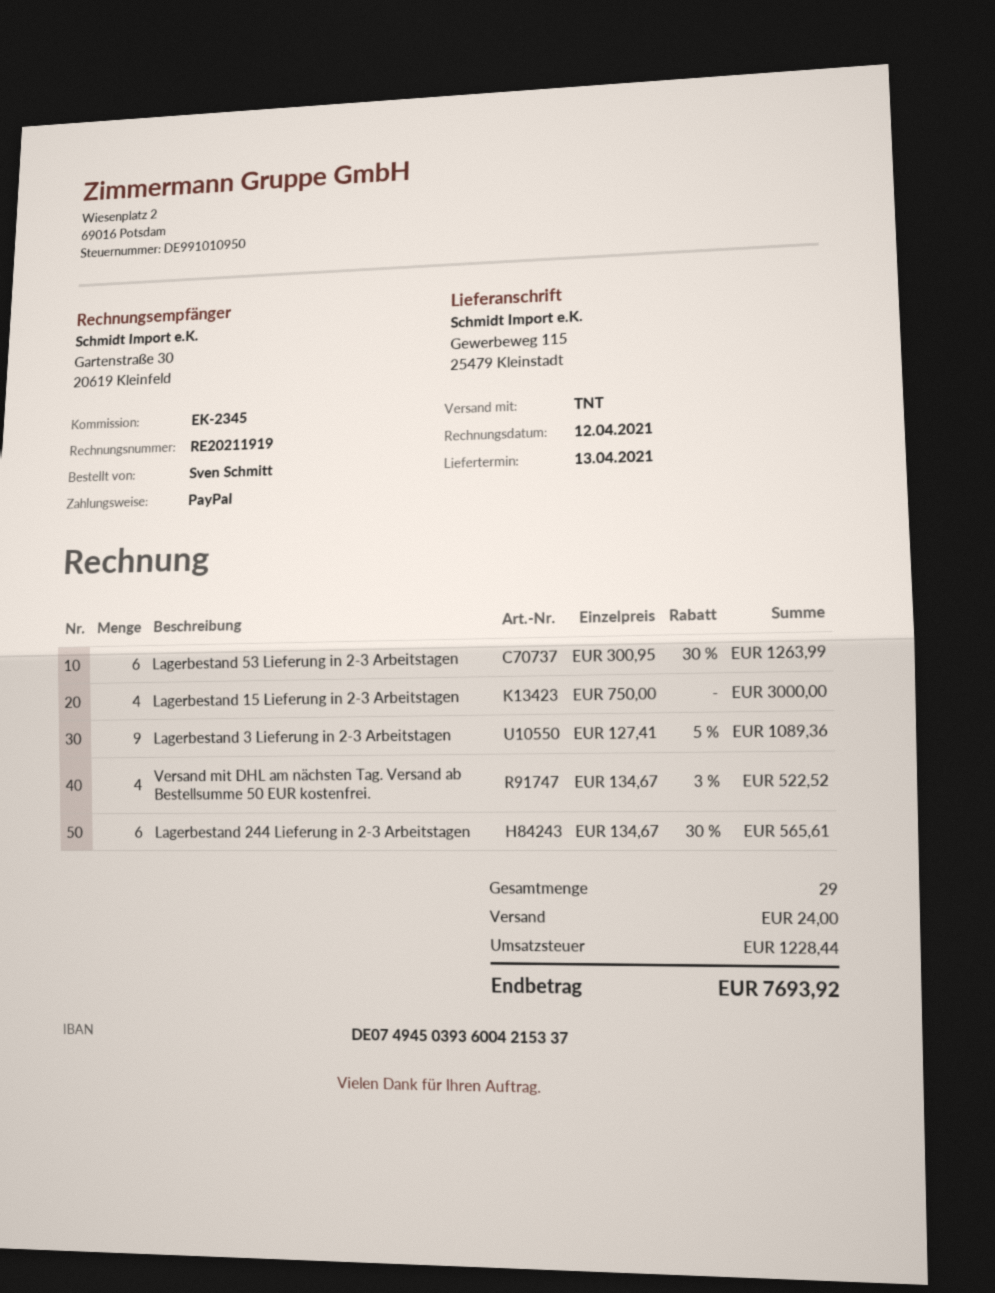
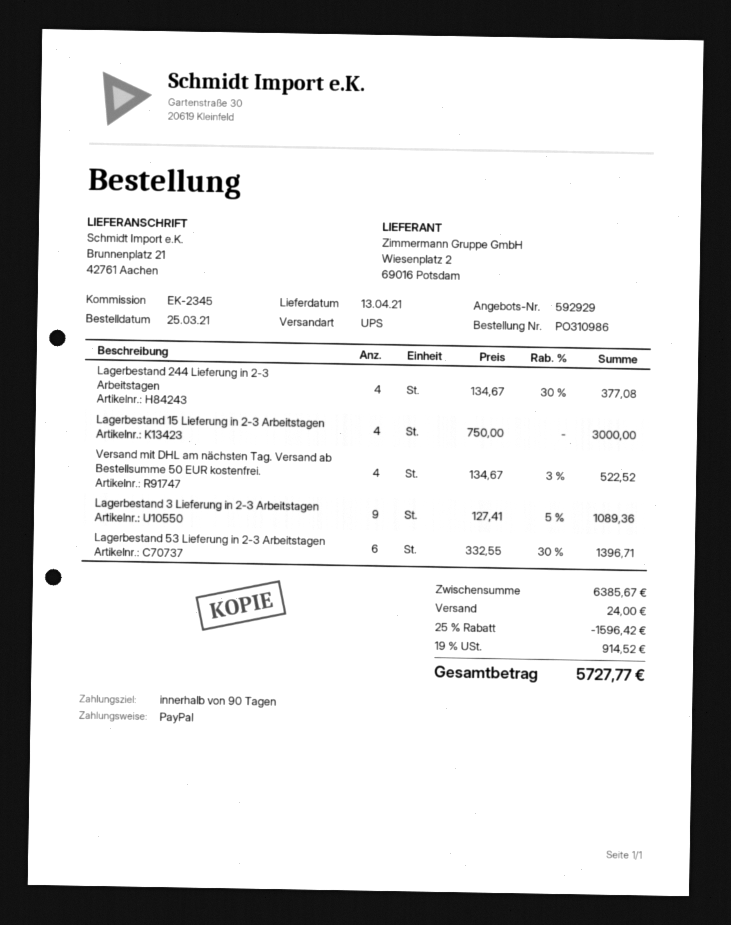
shipping method: TNT -> UPS
ship to: Gewerbeweg 115, 25479 Kleinstadt -> Brunnenplatz 21, 42761 Aachen
Lagerbestand 53 Lieferung in 2-3 Arbeitstagen: 6 x 300.95 - 30% = 1263.99 -> 6 x 332.55 - 30% = 1396.71
Lagerbestand 244 Lieferung in 2-3 Arbeitstagen: 6 x 134.67 - 30% = 565.61 -> 4 x 134.67 - 30% = 377.08
discount: none -> 25% = 1596.42
tax: 1228.44 -> 914.52
total: 7693.92 -> 5727.77

